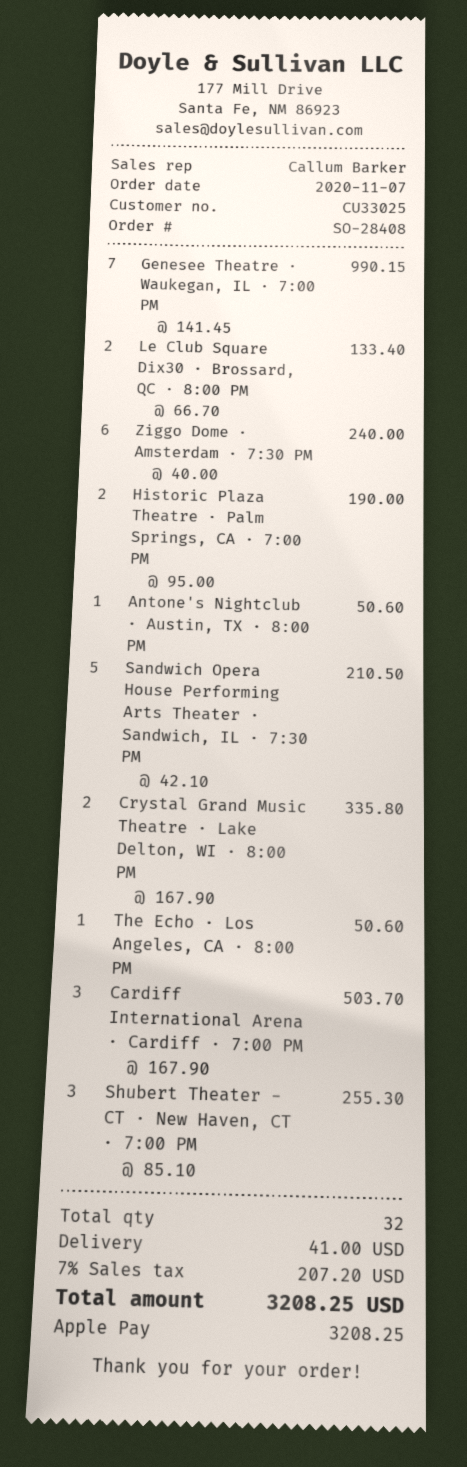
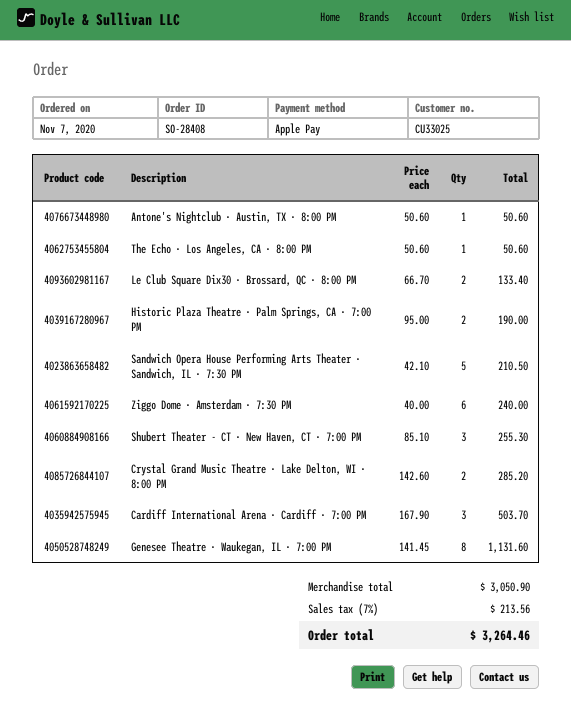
Genesee Theatre · Waukegan, IL · 7:00 PM: 7 x 141.45 = 990.15 -> 8 x 141.45 = 1131.60
Crystal Grand Music Theatre · Lake Delton, WI · 8:00 PM: 2 x 167.90 = 335.80 -> 2 x 142.60 = 285.20
shipping: 41.00 -> none
tax: 7% = 207.20 -> 7% = 213.56
total: 3208.25 -> 3264.46

